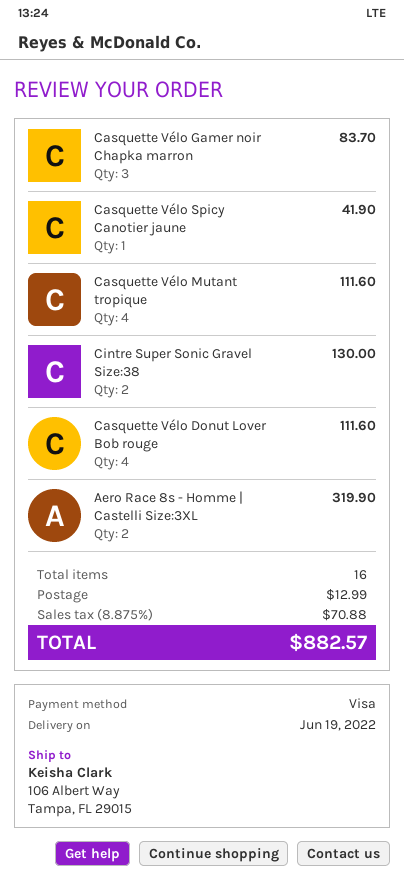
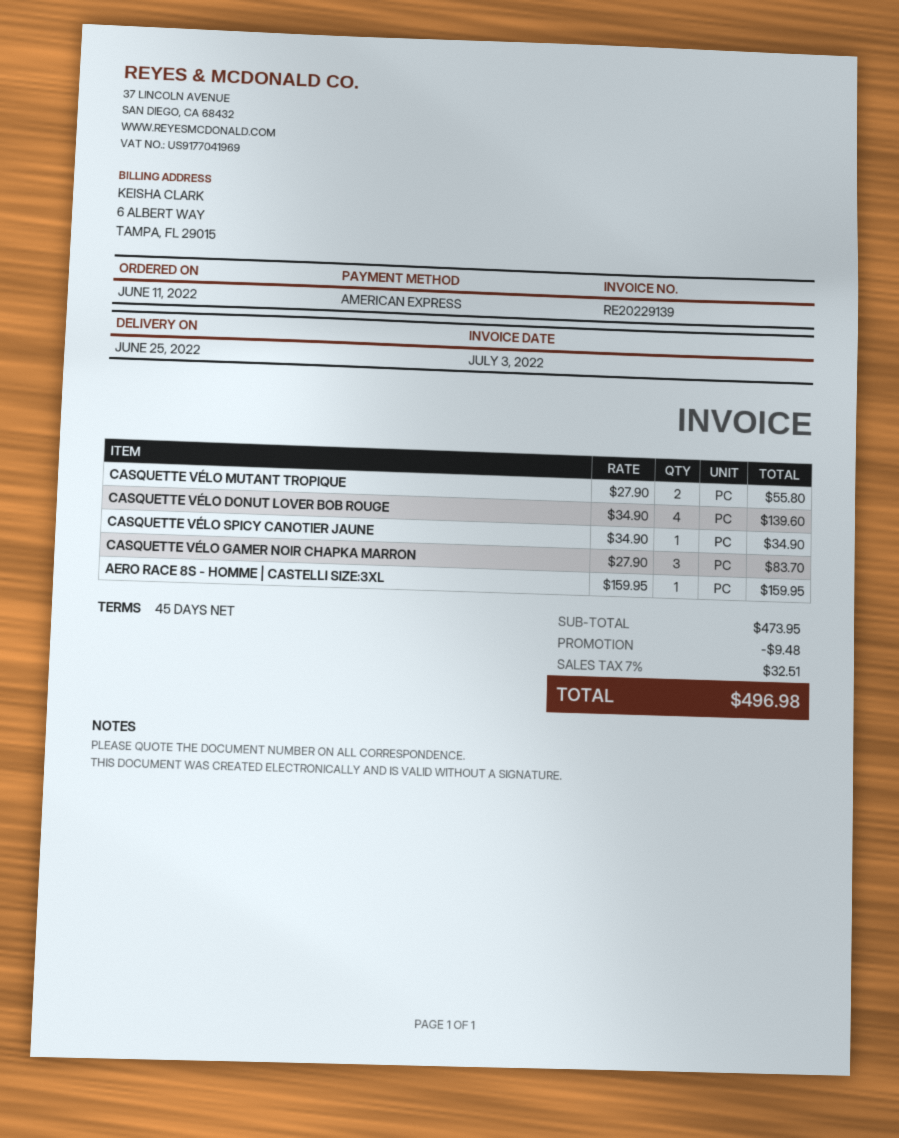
delivery date: 2022-06-19 -> 2022-06-25
payment method: Visa -> American Express
Casquette Vélo Spicy Canotier jaune: 1 for 41.90 -> 1 for 34.90
Casquette Vélo Mutant tropique: 4 for 111.60 -> 2 for 55.80
Cintre Super Sonic Gravel Size:38: 2 for 130.00 -> none
Casquette Vélo Donut Lover Bob rouge: 4 for 111.60 -> 4 for 139.60
Aero Race 8s - Homme | Castelli Size:3XL: 2 for 319.90 -> 1 for 159.95
discount: none -> 9.48
shipping: 12.99 -> none
tax: 8.875% = 70.88 -> 7% = 32.51
total: 882.57 -> 496.98

